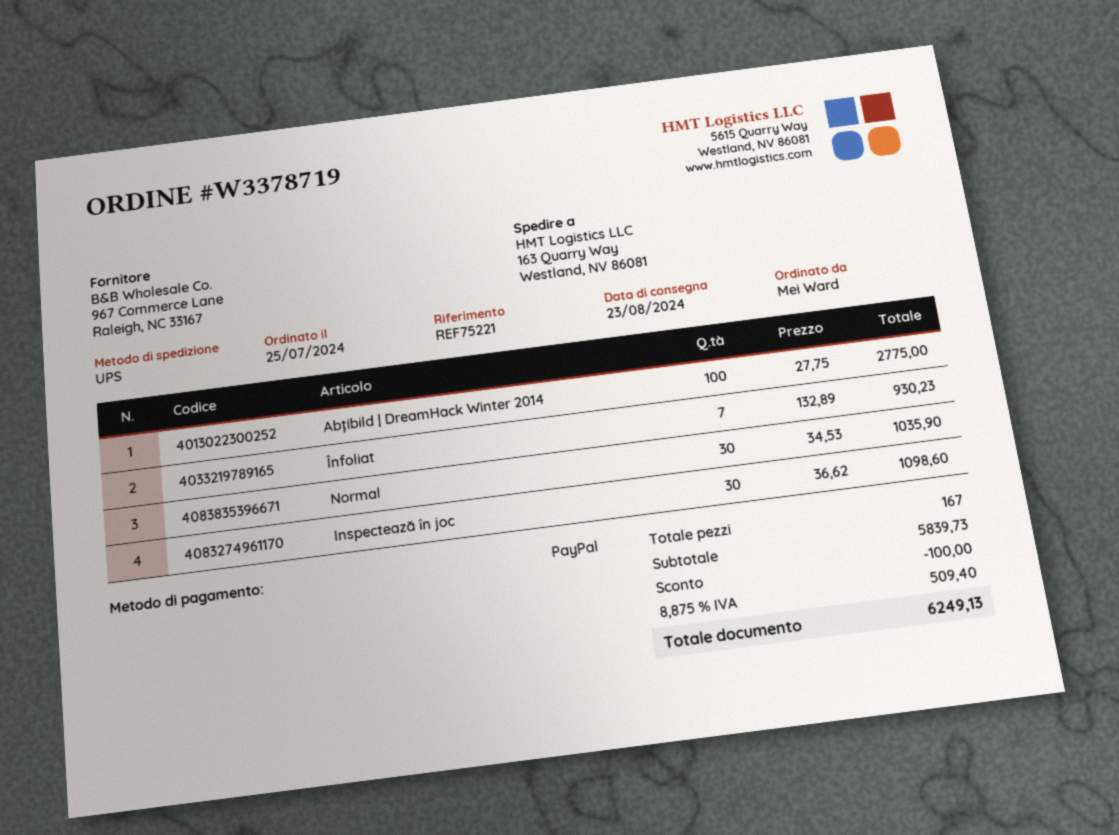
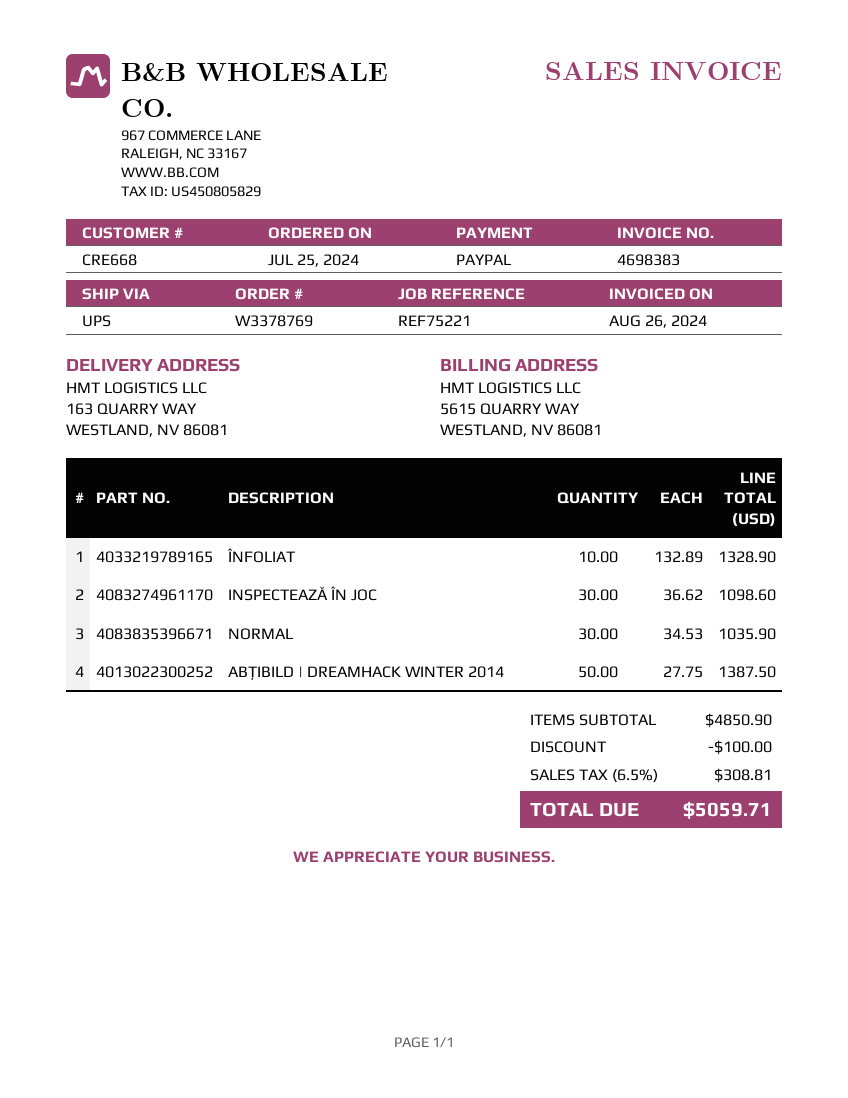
order number: W3378719 -> W3378769
Abțibild | DreamHack Winter 2014: 100 x 27.75 = 2775.00 -> 50 x 27.75 = 1387.50
Înfoliat: 7 x 132.89 = 930.23 -> 10 x 132.89 = 1328.90
subtotal: 5839.73 -> 4850.90
tax: 8.875% = 509.40 -> 6.5% = 308.81
total: 6249.13 -> 5059.71

